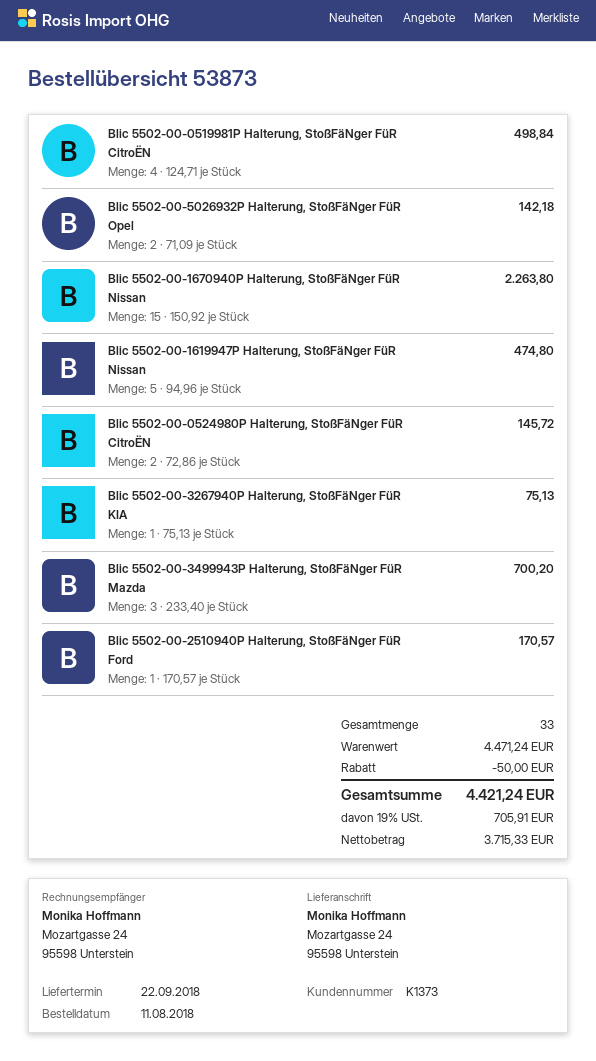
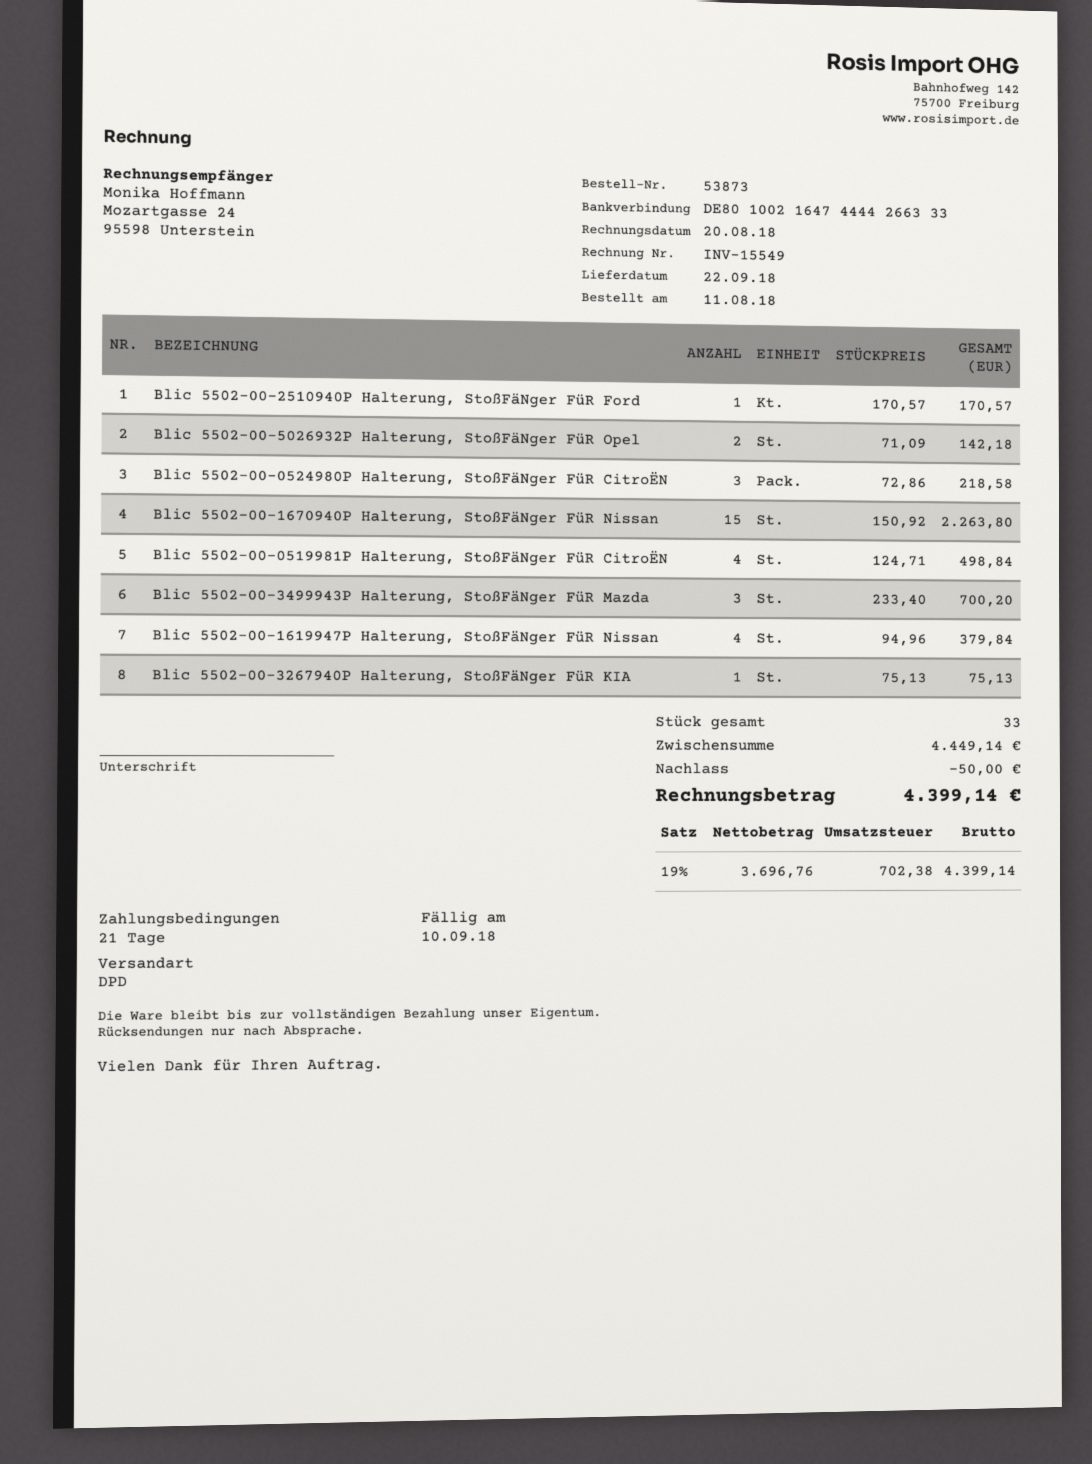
Blic 5502-00-1619947P Halterung, StoßFäNger FüR Nissan: 5 x 94.96 = 474.80 -> 4 x 94.96 = 379.84
Blic 5502-00-0524980P Halterung, StoßFäNger FüR CitroËN: 2 x 72.86 = 145.72 -> 3 x 72.86 = 218.58
subtotal: 4471.24 -> 4449.14
net: 3715.33 -> 3696.76
tax: 19% = 705.91 -> 19% = 702.38
total: 4421.24 -> 4399.14

